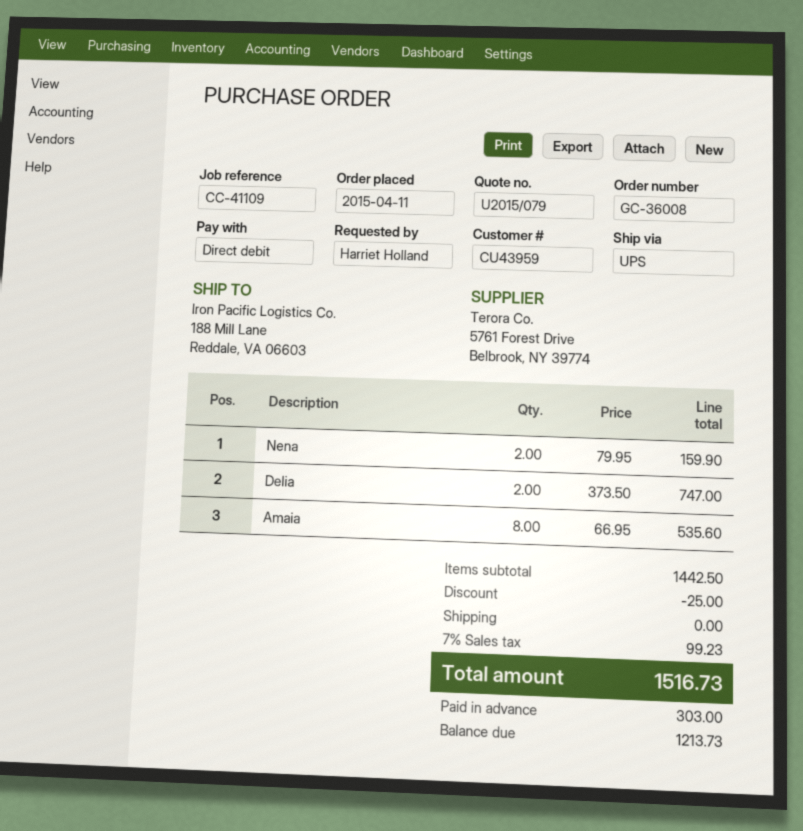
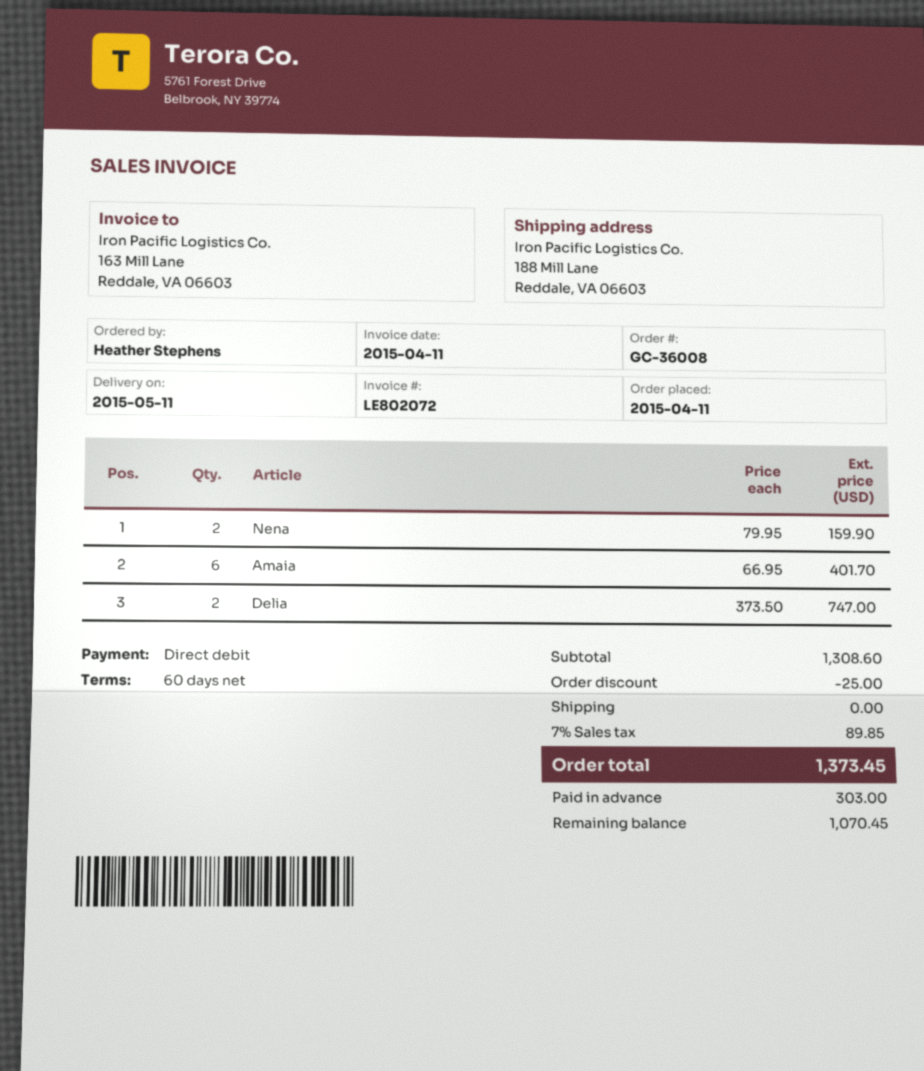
ordered by: Harriet Holland -> Heather Stephens
Amaia: 8 x 66.95 = 535.60 -> 6 x 66.95 = 401.70
subtotal: 1442.50 -> 1308.60
tax: 7% = 99.23 -> 7% = 89.85
total: 1516.73 -> 1373.45
balance: 1213.73 -> 1070.45

